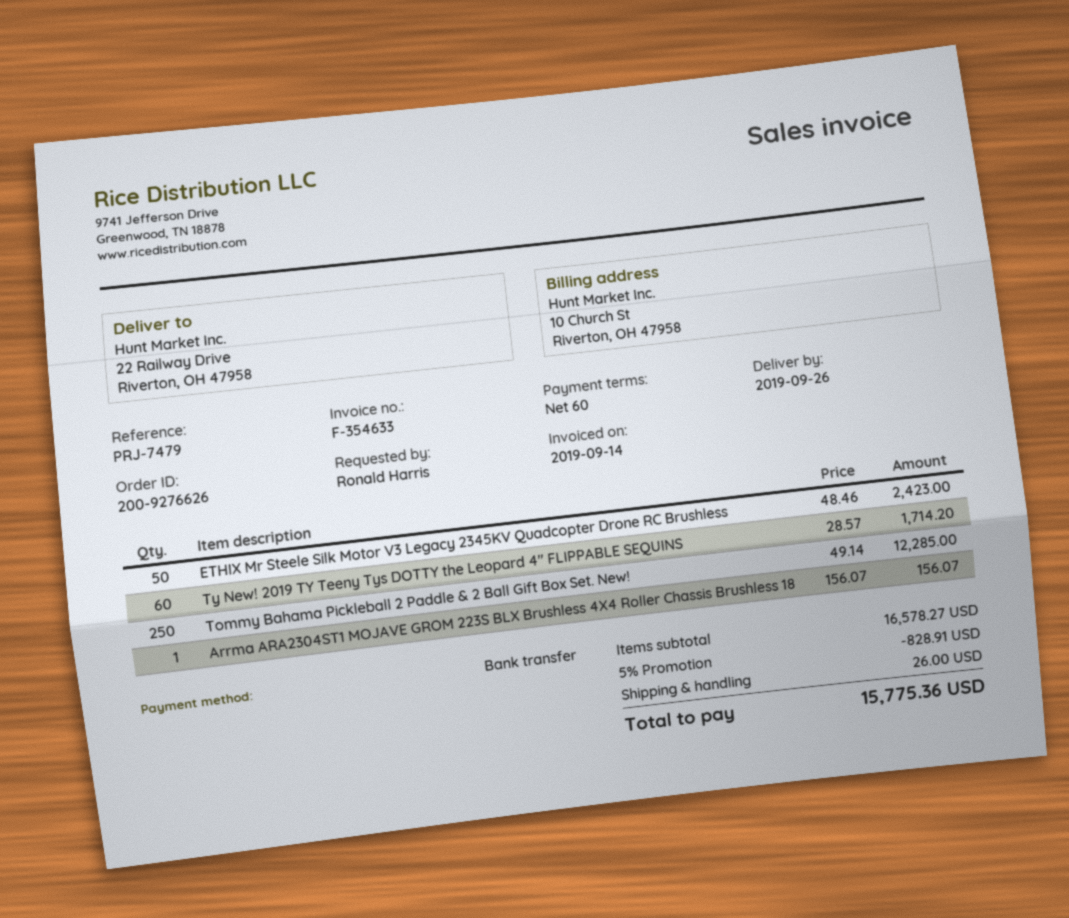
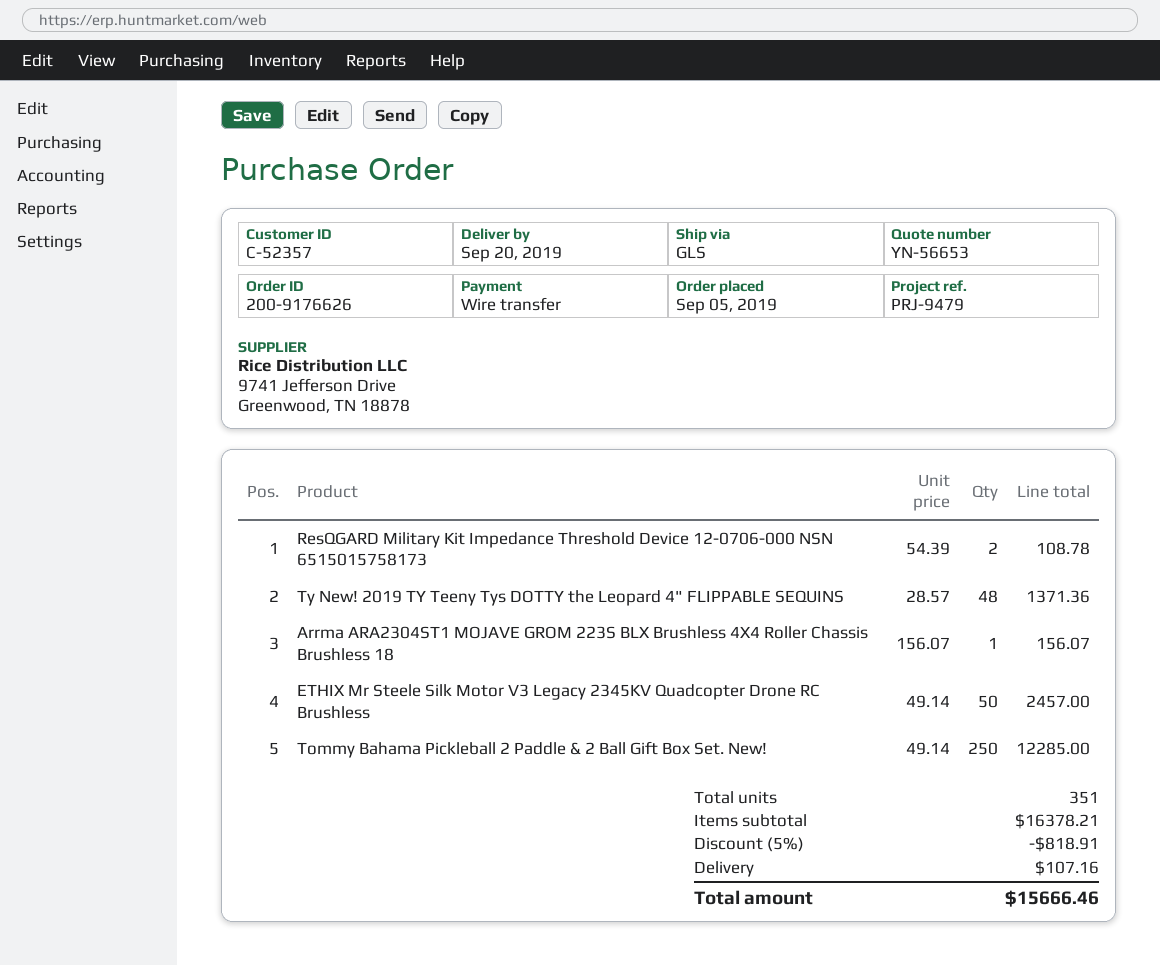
order number: 200-9276626 -> 200-9176626
delivery date: 2019-09-26 -> 2019-09-20
reference: PRJ-7479 -> PRJ-9479
ETHIX Mr Steele Silk Motor V3 Legacy 2345KV Quadcopter Drone RC Brushless: 50 x 48.46 = 2423.00 -> 50 x 49.14 = 2457.00
Ty New! 2019 TY Teeny Tys DOTTY the Leopard 4" FLIPPABLE SEQUINS: 60 x 28.57 = 1714.20 -> 48 x 28.57 = 1371.36
ResQGARD Military Kit Impedance Threshold Device 12-0706-000 NSN 6515015758173: none -> 2 x 54.39 = 108.78
subtotal: 16578.27 -> 16378.21
discount: 5% = 828.91 -> 5% = 818.91
shipping: 26.00 -> 107.16
total: 15775.36 -> 15666.46

